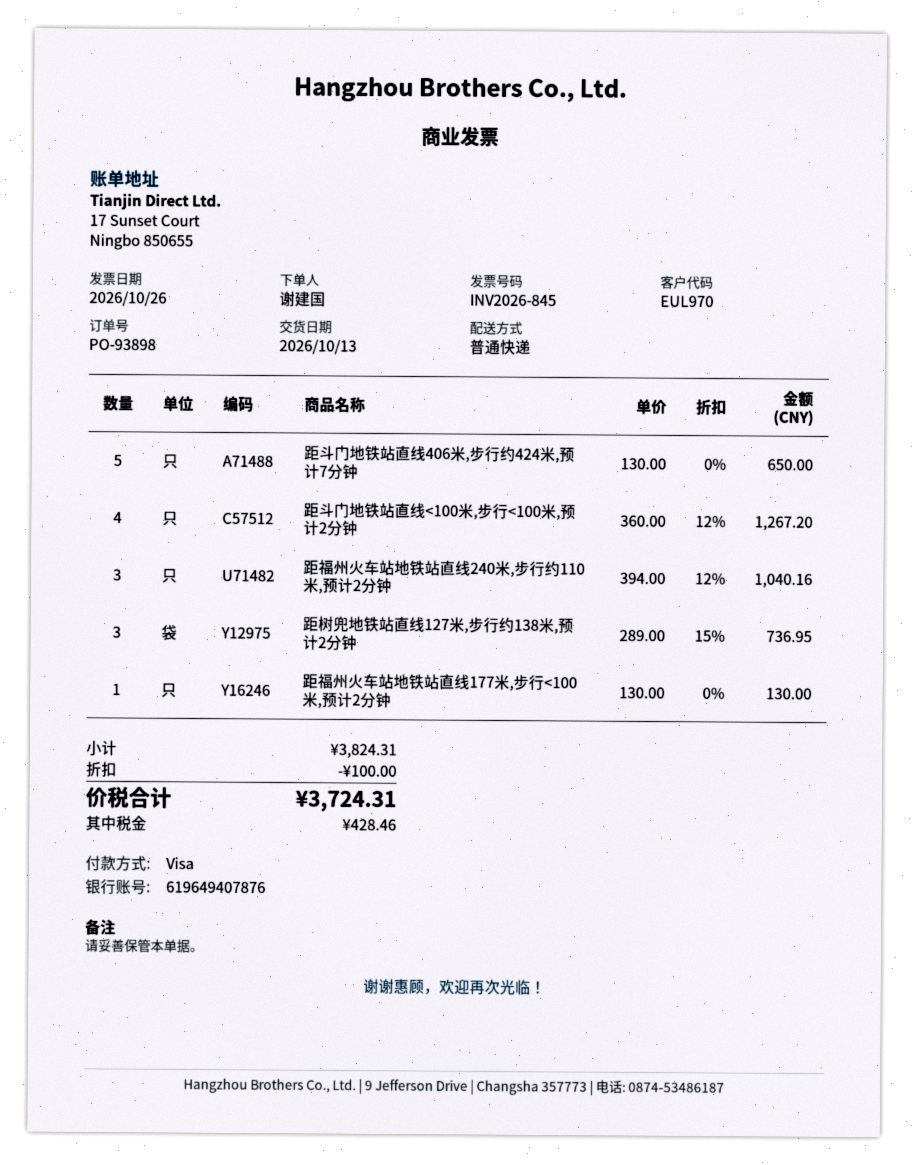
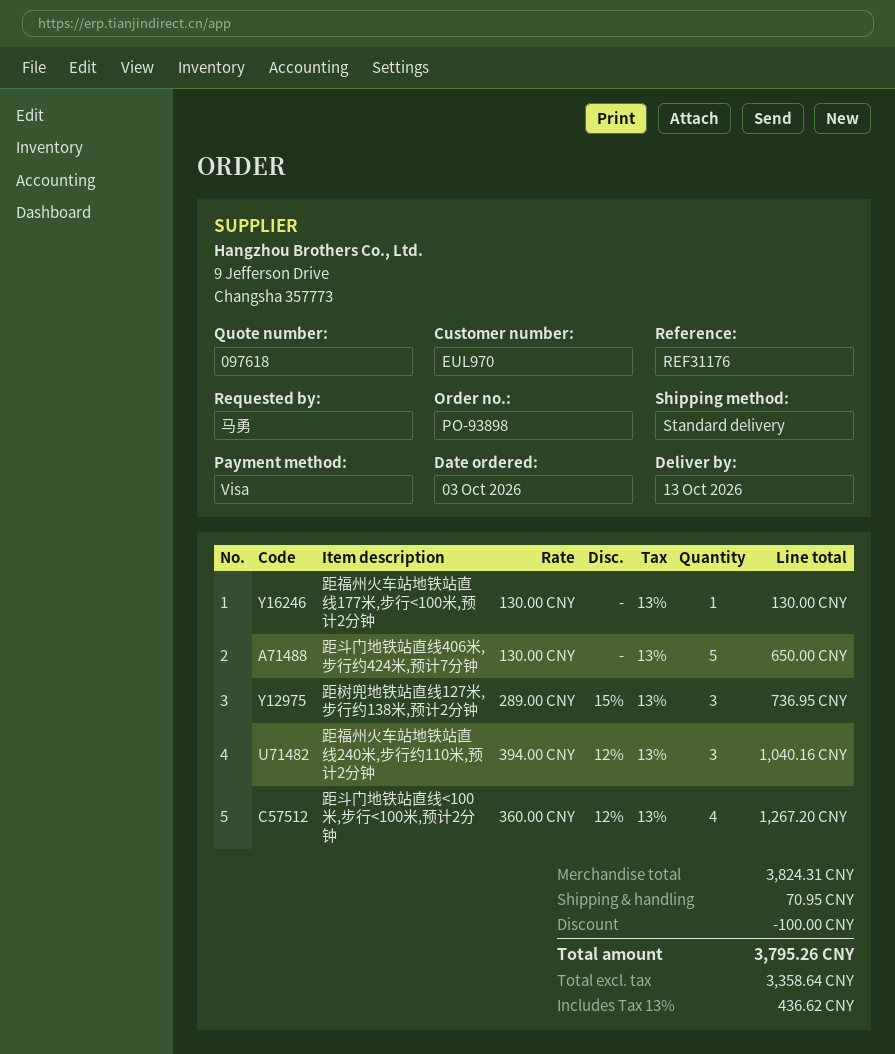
ordered by: 谢建国 -> 马勇
shipping: none -> 70.95
tax: 428.46 -> 436.62
total: 3724.31 -> 3795.26

